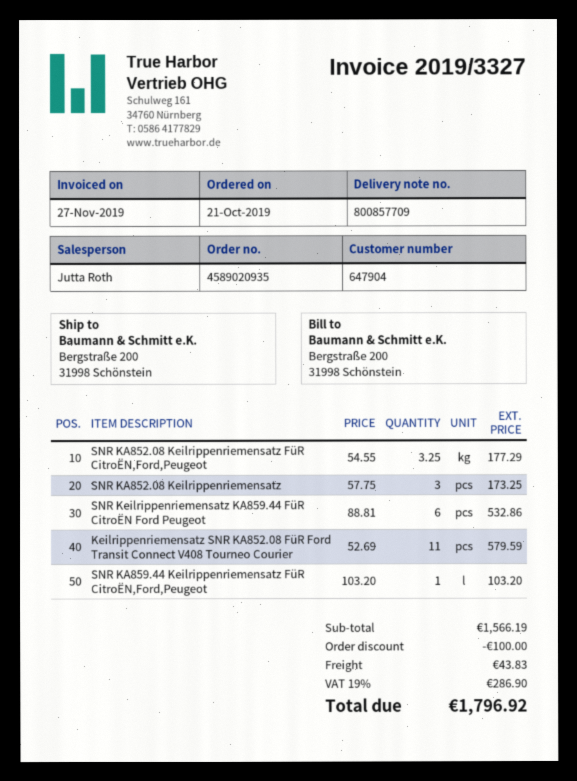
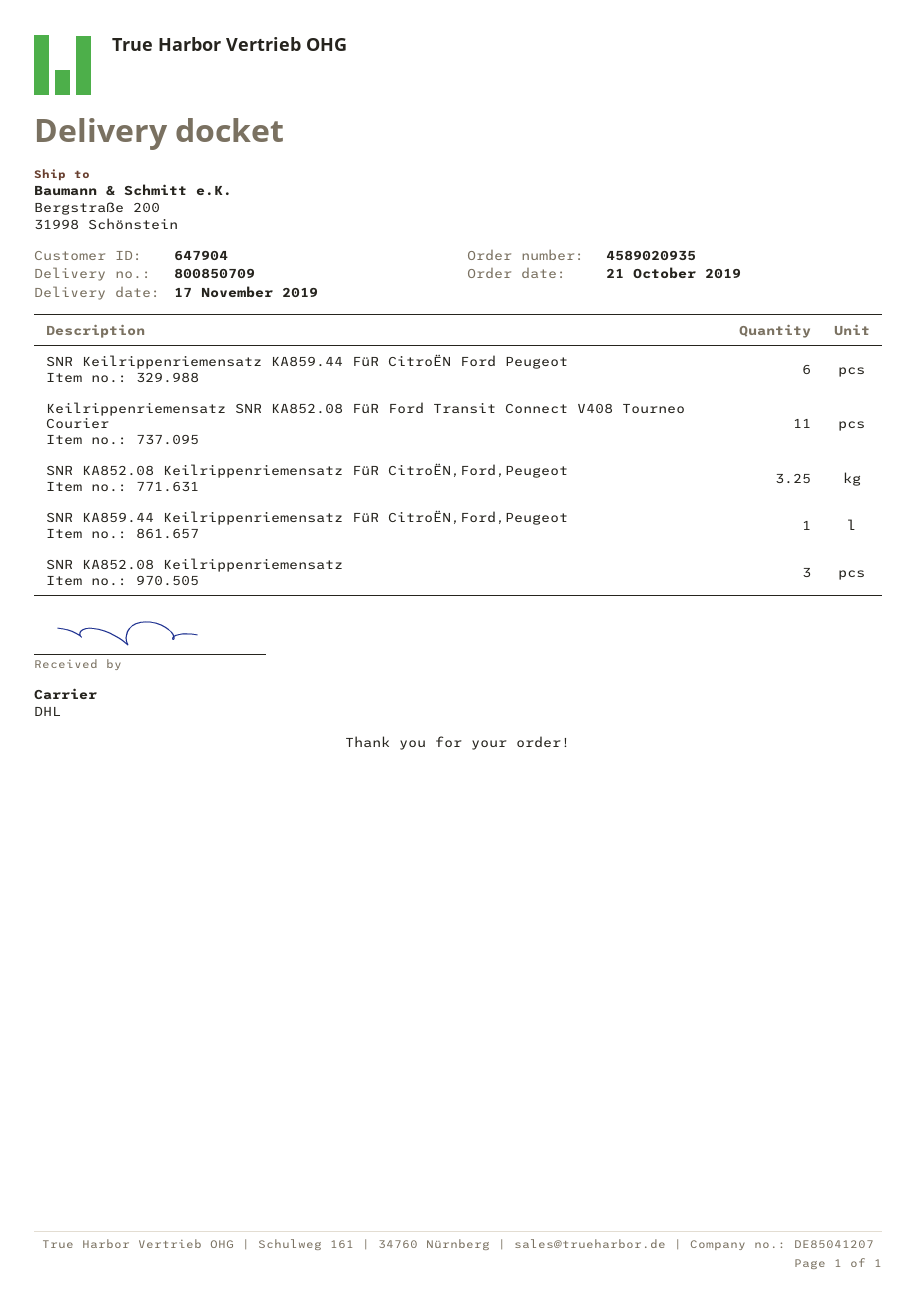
delivery note number: 800857709 -> 800850709

